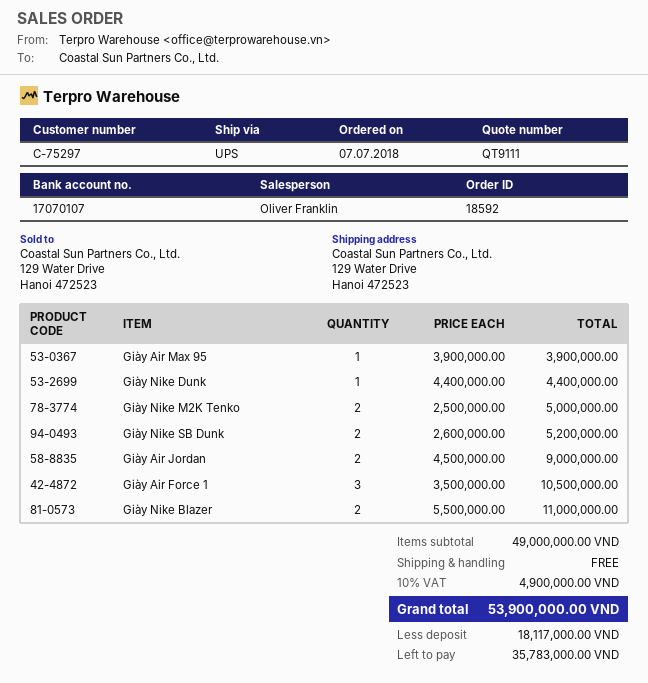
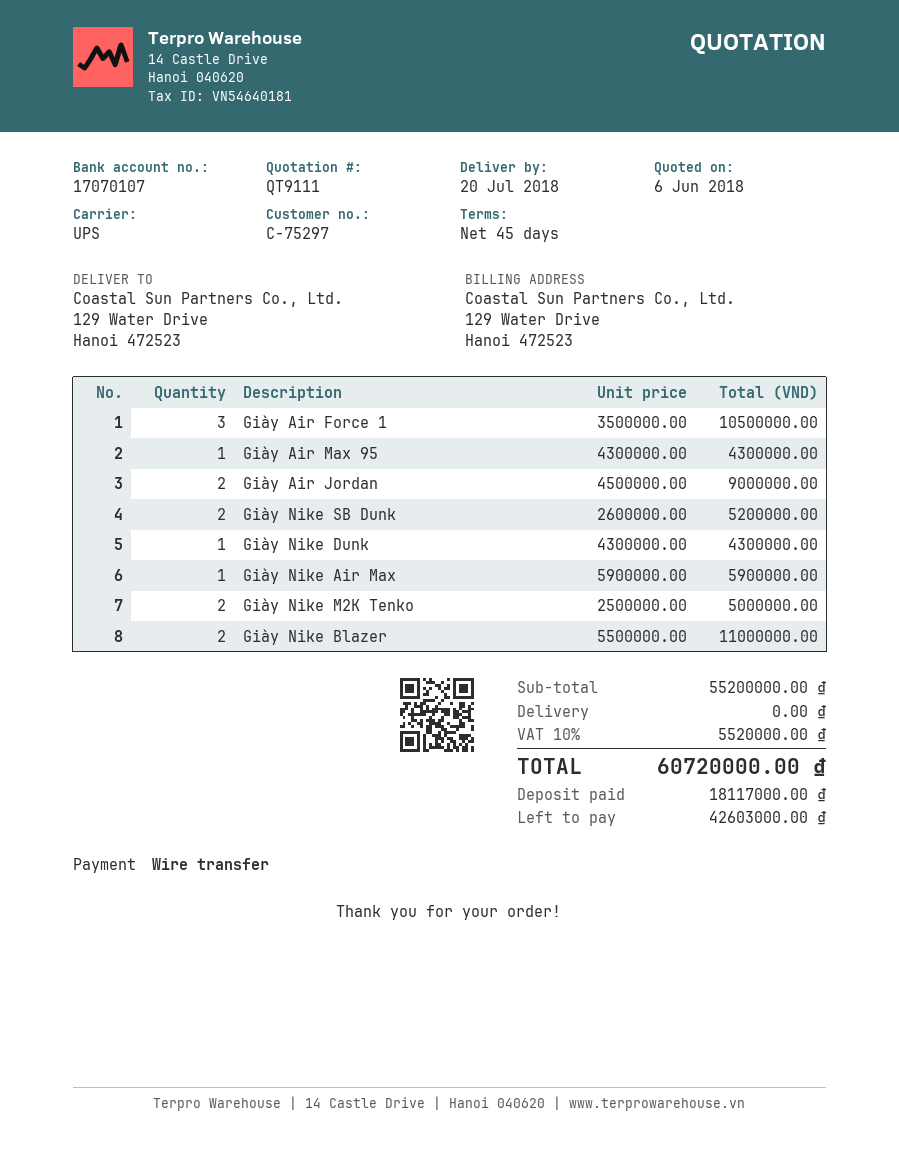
Giày Air Max 95: 1 x 3900000.00 = 3900000.00 -> 1 x 4300000.00 = 4300000.00
Giày Nike Dunk: 1 x 4400000.00 = 4400000.00 -> 1 x 4300000.00 = 4300000.00
Giày Nike Air Max: none -> 1 x 5900000.00 = 5900000.00
subtotal: 49000000.00 -> 55200000.00
tax: 10% = 4900000.00 -> 10% = 5520000.00
total: 53900000.00 -> 60720000.00
balance: 35783000.00 -> 42603000.00

